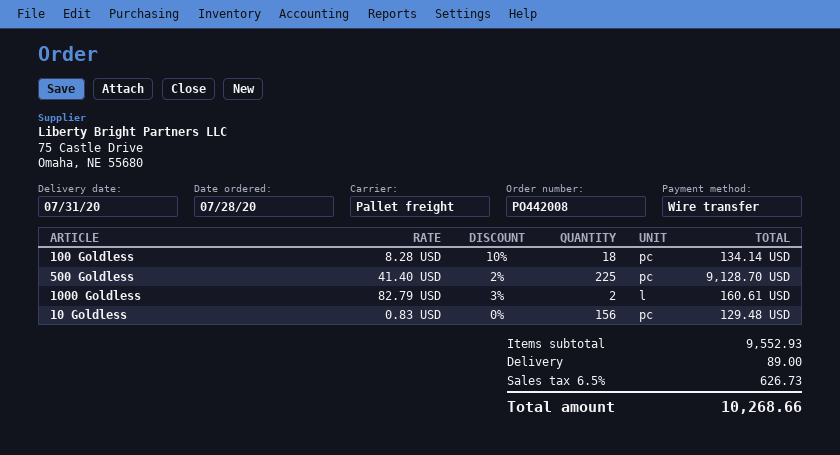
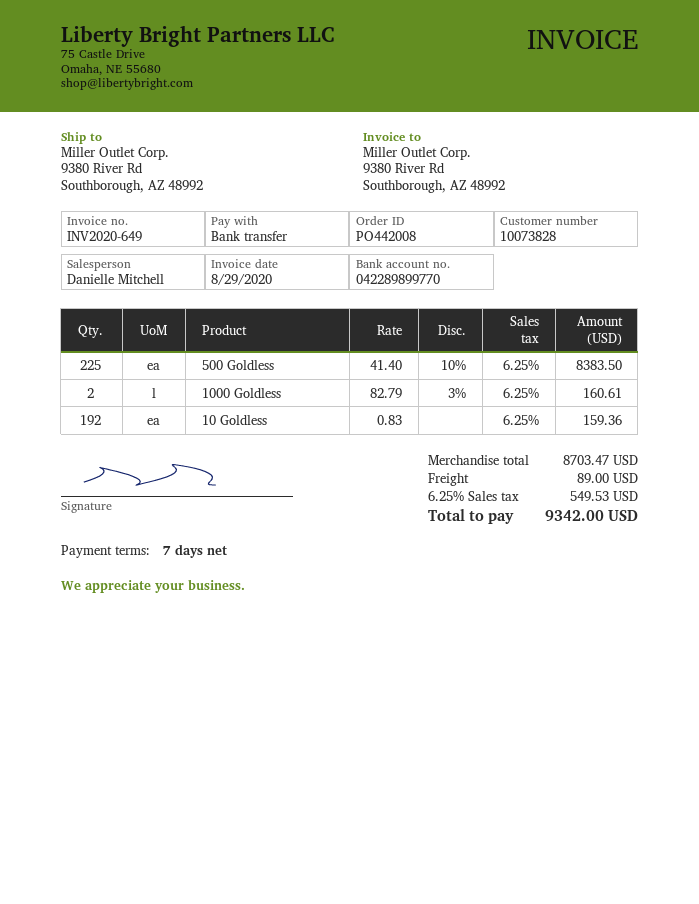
100 Goldless: 18 x 8.28 - 10% = 134.14 -> none
500 Goldless: 225 x 41.40 - 2% = 9128.70 -> 225 x 41.40 - 10% = 8383.50
10 Goldless: 156 x 0.83 = 129.48 -> 192 x 0.83 = 159.36
subtotal: 9552.93 -> 8703.47
tax: 6.5% = 626.73 -> 6.25% = 549.53
total: 10268.66 -> 9342.00

